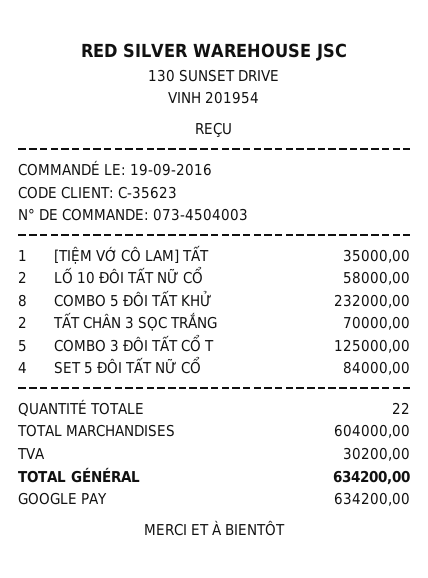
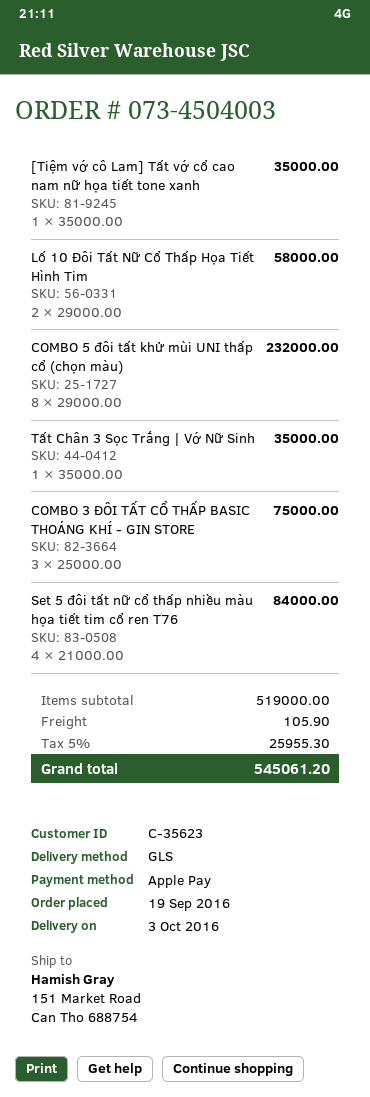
payment method: Google Pay -> Apple Pay
TẤT CHÂN 3 SỌC TRẮNG: 2 for 70000.00 -> 1 for 35000.00
COMBO 3 ĐÔI TẤT CỔ T: 5 for 125000.00 -> 3 for 75000.00
subtotal: 604000.00 -> 519000.00
shipping: none -> 105.90
tax: 30200.00 -> 25955.30
total: 634200.00 -> 545061.20

